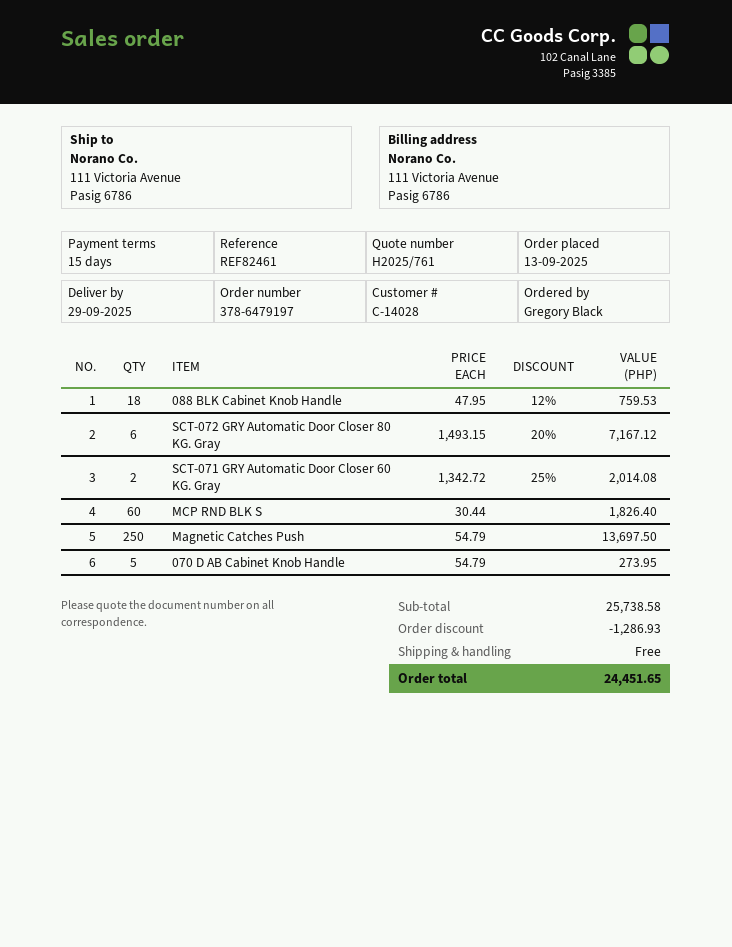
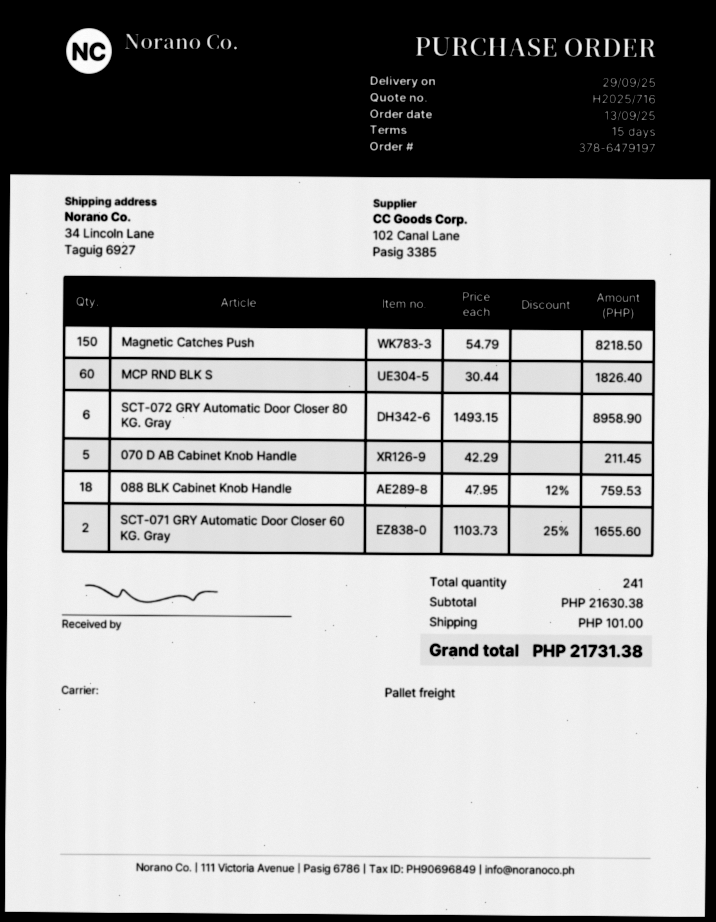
quote number: H2025/761 -> H2025/716
ship to: 111 Victoria Avenue, Pasig 6786 -> 34 Lincoln Lane, Taguig 6927
SCT-072 GRY Automatic Door Closer 80 KG. Gray: 6 x 1493.15 - 20% = 7167.12 -> 6 x 1493.15 = 8958.90
SCT-071 GRY Automatic Door Closer 60 KG. Gray: 2 x 1342.72 - 25% = 2014.08 -> 2 x 1103.73 - 25% = 1655.60
Magnetic Catches Push: 250 x 54.79 = 13697.50 -> 150 x 54.79 = 8218.50
070 D AB Cabinet Knob Handle: 5 x 54.79 = 273.95 -> 5 x 42.29 = 211.45
subtotal: 25738.58 -> 21630.38
discount: 1286.93 -> none
shipping: 0.00 -> 101.00
total: 24451.65 -> 21731.38

